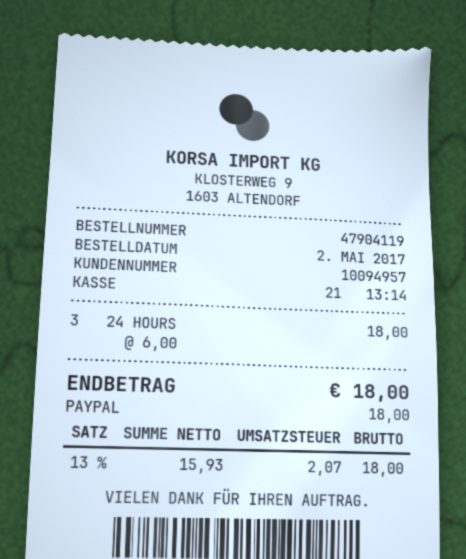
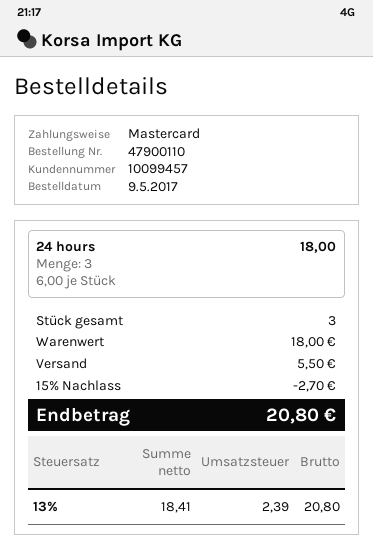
order number: 47904119 -> 47900110
order date: 2017-05-02 -> 2017-05-09
customer number: 10094957 -> 10099457
payment method: PayPal -> Mastercard
discount: none -> 15% = 2.70
shipping: none -> 5.50
net: 15.93 -> 18.41
tax: 13% = 2.07 -> 13% = 2.39
total: 18.00 -> 20.80

